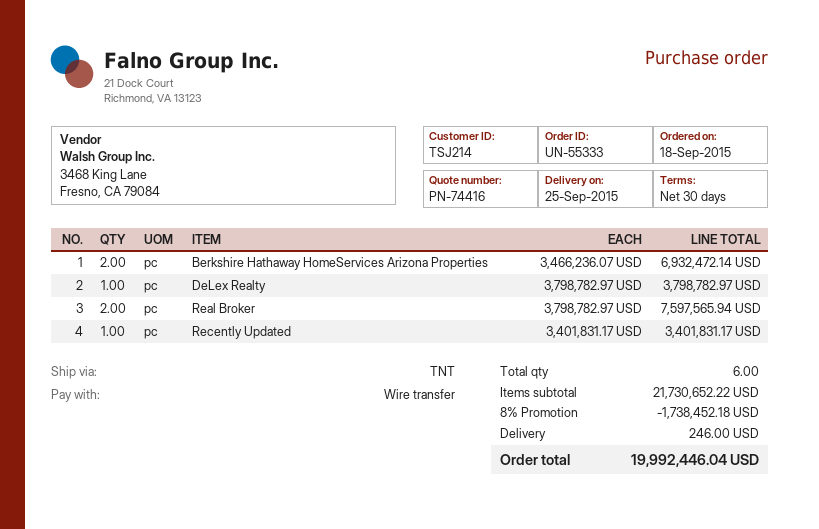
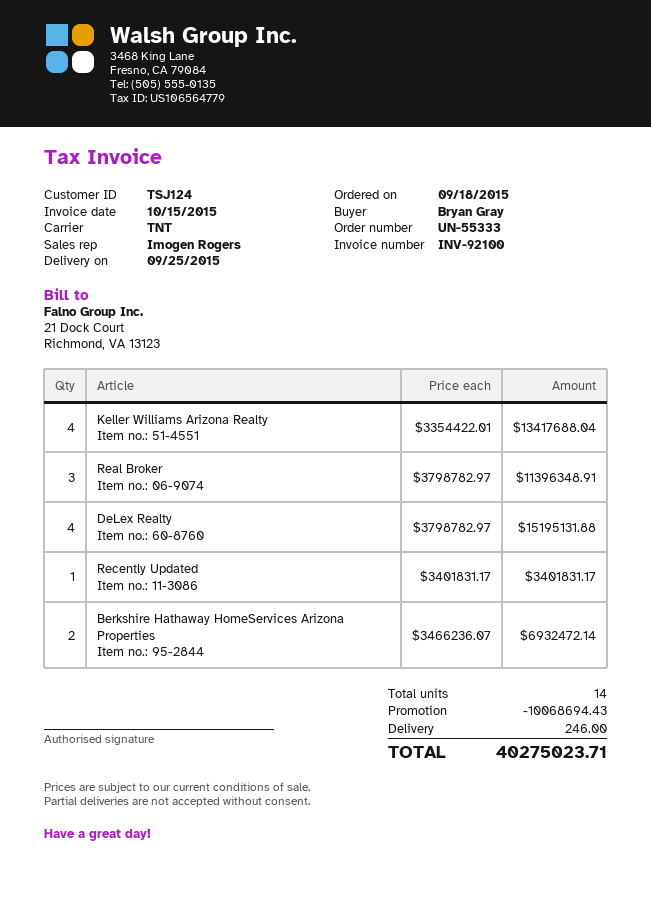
customer number: TSJ214 -> TSJ124
DeLex Realty: 1 x 3798782.97 = 3798782.97 -> 4 x 3798782.97 = 15195131.88
Real Broker: 2 x 3798782.97 = 7597565.94 -> 3 x 3798782.97 = 11396348.91
Keller Williams Arizona Realty: none -> 4 x 3354422.01 = 13417688.04
total quantity: 6 -> 14
discount: 1738452.18 -> 10068694.43
total: 19992446.04 -> 40275023.71

